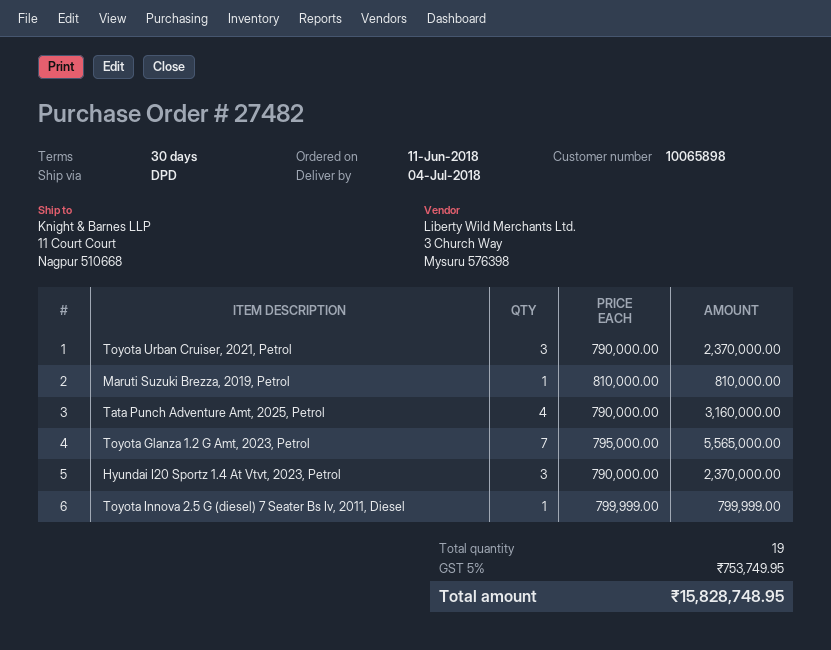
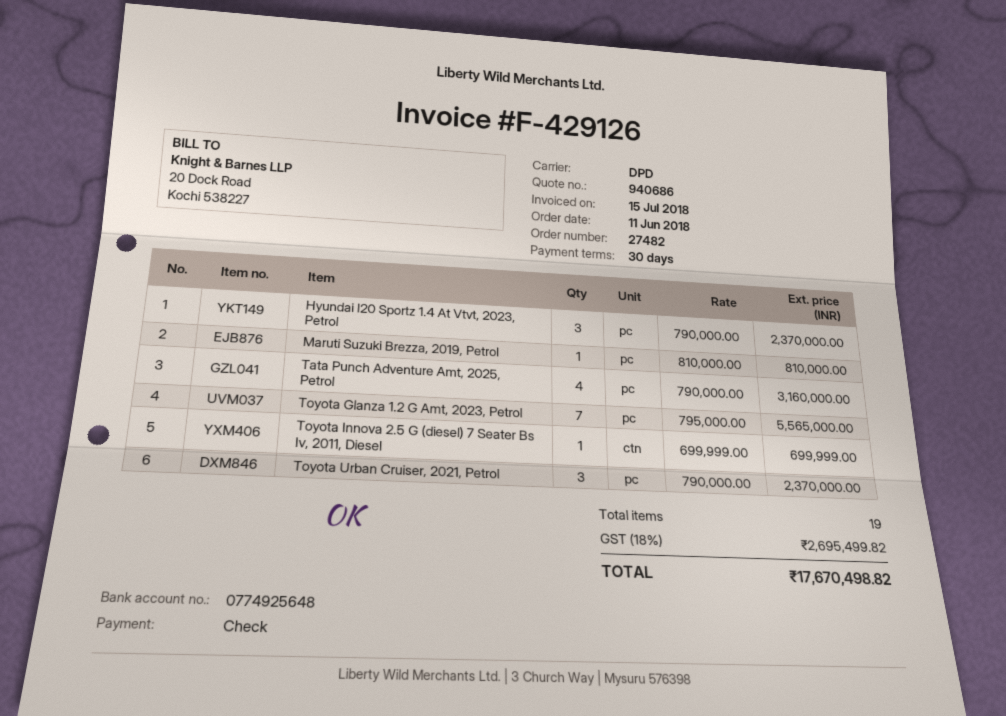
Toyota Innova 2.5 G (diesel) 7 Seater Bs Iv, 2011, Diesel: 1 x 799999.00 = 799999.00 -> 1 x 699999.00 = 699999.00
tax: 5% = 753749.95 -> 18% = 2695499.82
total: 15828748.95 -> 17670498.82

